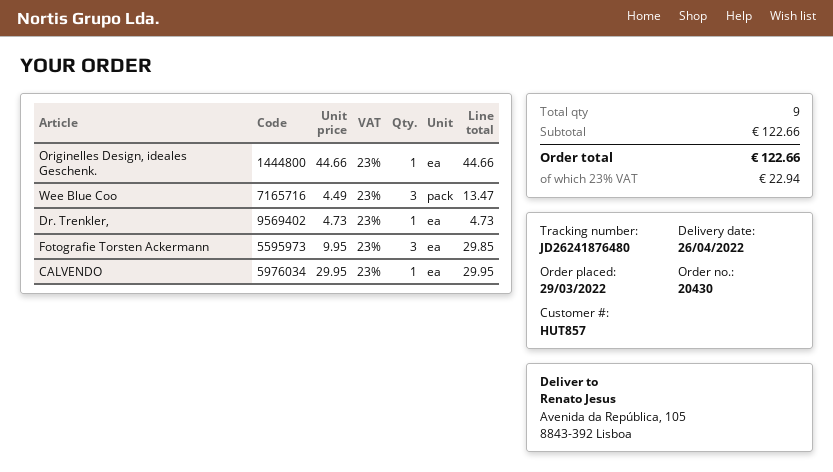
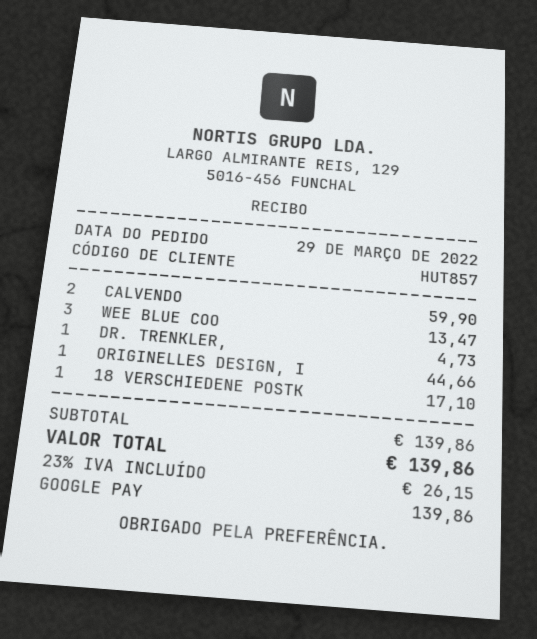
Fotografie Torsten Ackermann: 3 for 29.85 -> none
CALVENDO: 1 for 29.95 -> 2 for 59.90
18 VERSCHIEDENE POSTK: none -> 1 for 17.10
subtotal: 122.66 -> 139.86
tax: 23% = 22.94 -> 23% = 26.15
total: 122.66 -> 139.86

